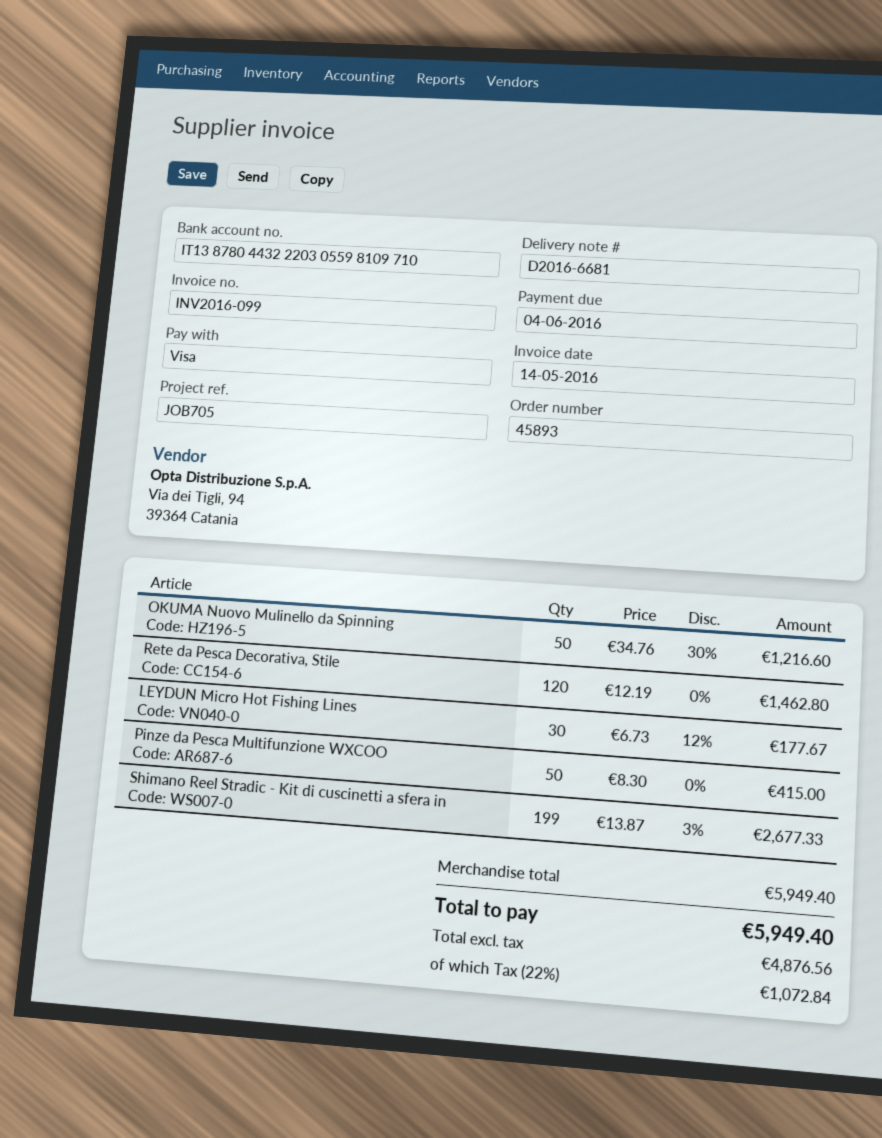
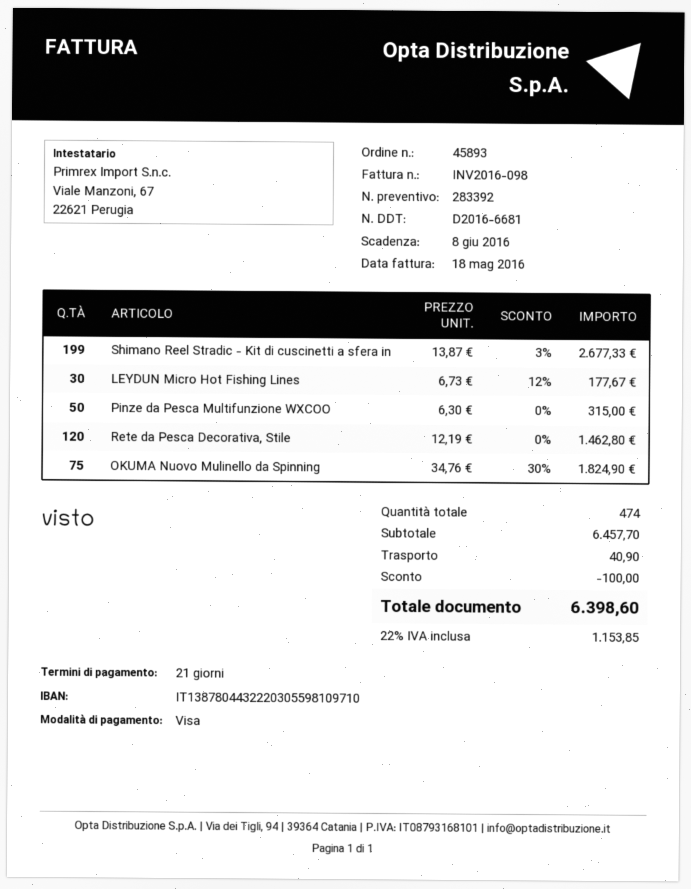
invoice number: INV2016-099 -> INV2016-098
invoice date: 2016-05-14 -> 2016-05-18
due date: 2016-06-04 -> 2016-06-08
OKUMA Nuovo Mulinello da Spinning: 50 x 34.76 - 30% = 1216.60 -> 75 x 34.76 - 30% = 1824.90
Pinze da Pesca Multifunzione WXCOO: 50 x 8.30 = 415.00 -> 50 x 6.30 = 315.00
subtotal: 5949.40 -> 6457.70
discount: none -> 100.00
shipping: none -> 40.90
tax: 22% = 1072.84 -> 22% = 1153.85
total: 5949.40 -> 6398.60

